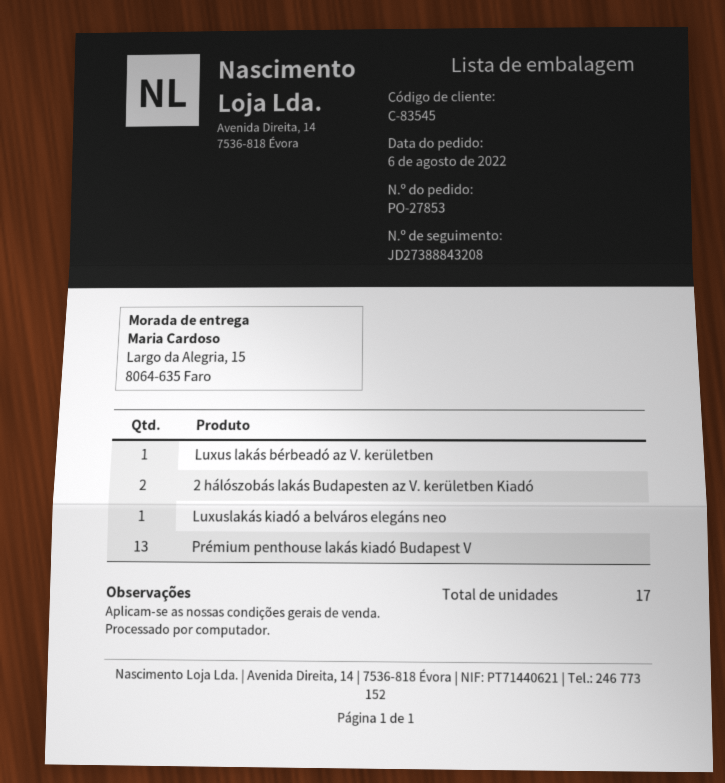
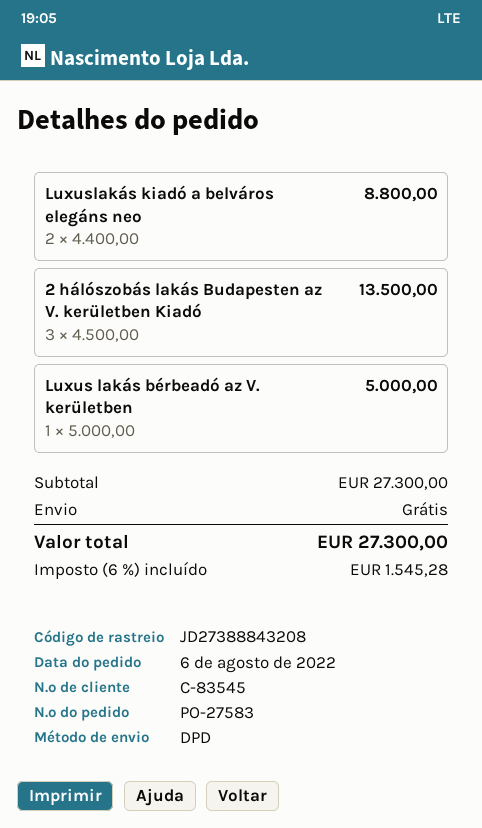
order number: PO-27853 -> PO-27583
2 hálószobás lakás Budapesten az V. kerületben Kiadó: 2 -> 3
Luxuslakás kiadó a belváros elegáns neo: 1 -> 2
Prémium penthouse lakás kiadó Budapest V: 13 -> none

